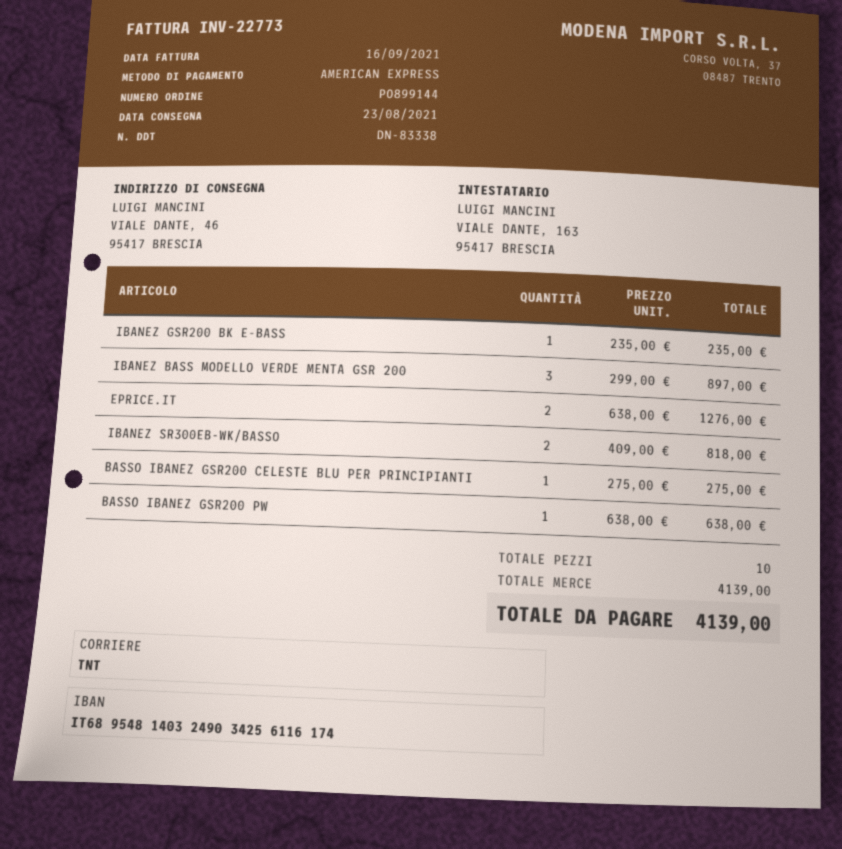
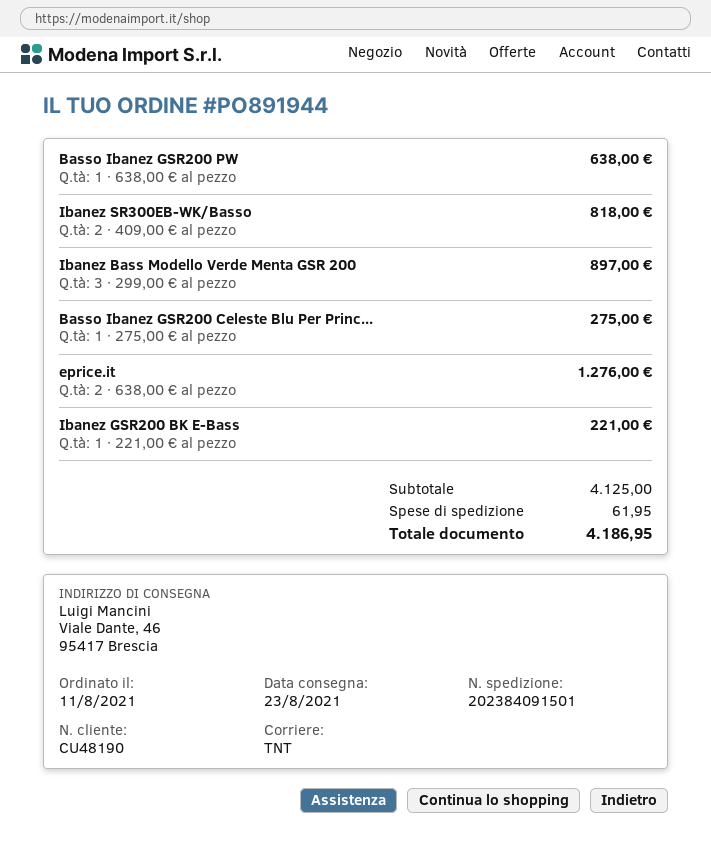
order number: PO899144 -> PO891944
IBANEZ GSR200 BK E-BASS: 1 x 235.00 = 235.00 -> 1 x 221.00 = 221.00
subtotal: 4139.00 -> 4125.00
shipping: none -> 61.95
total: 4139.00 -> 4186.95

